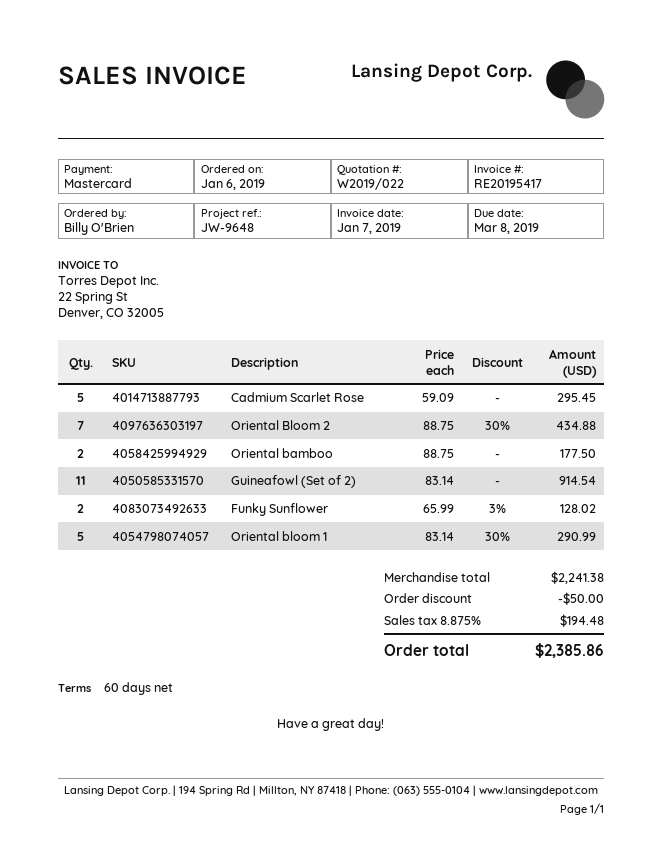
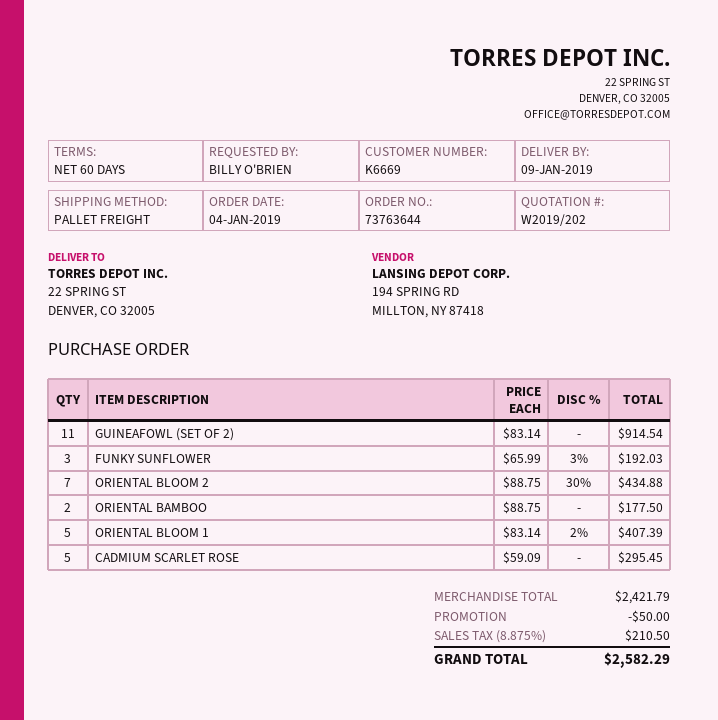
quote number: W2019/022 -> W2019/202
order date: 2019-01-06 -> 2019-01-04
Funky Sunflower: 2 x 65.99 - 3% = 128.02 -> 3 x 65.99 - 3% = 192.03
Oriental bloom 1: 5 x 83.14 - 30% = 290.99 -> 5 x 83.14 - 2% = 407.39
subtotal: 2241.38 -> 2421.79
tax: 8.875% = 194.48 -> 8.875% = 210.50
total: 2385.86 -> 2582.29

